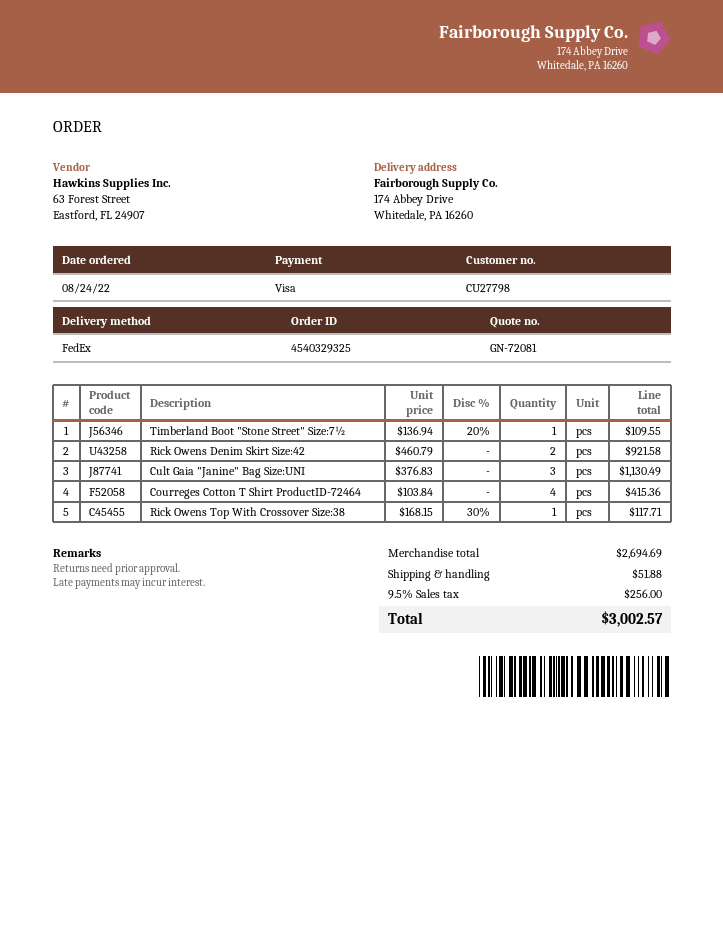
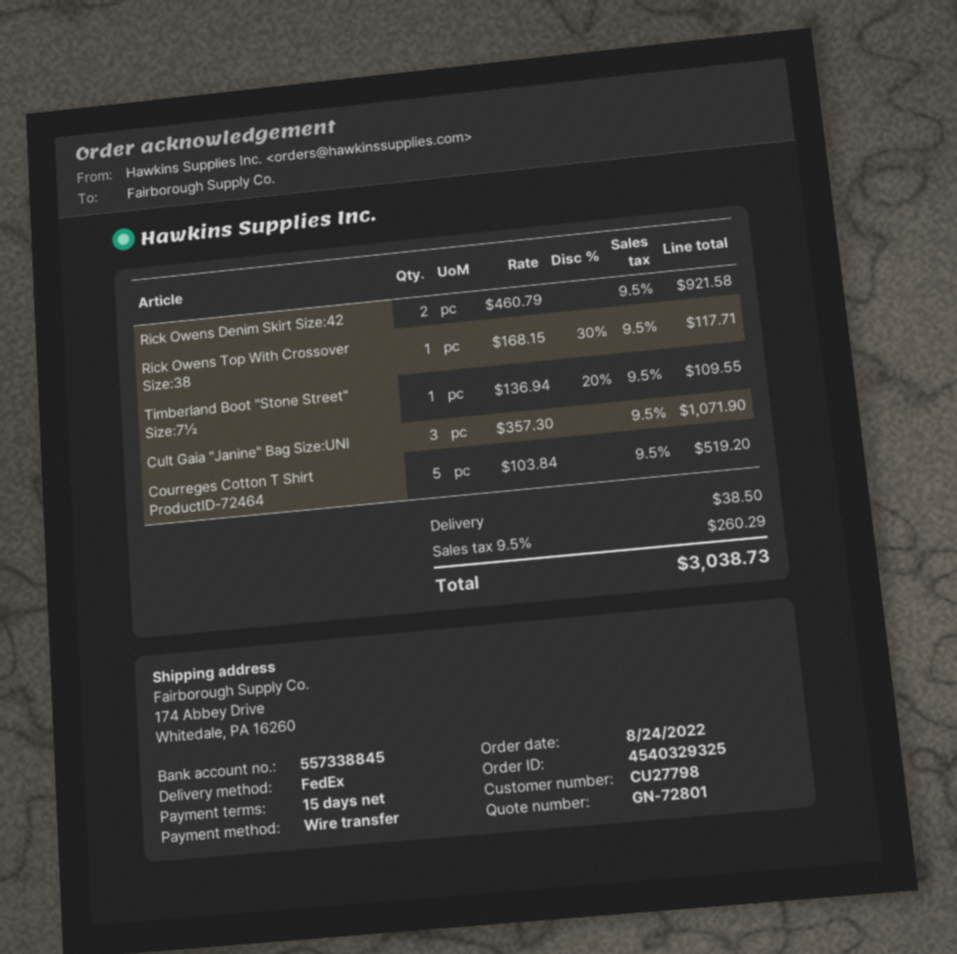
quote number: GN-72081 -> GN-72801
payment method: Visa -> bank transfer
Cult Gaia "Janine" Bag Size:UNI: 3 x 376.83 = 1130.49 -> 3 x 357.30 = 1071.90
Courreges Cotton T Shirt ProductID-72464: 4 x 103.84 = 415.36 -> 5 x 103.84 = 519.20
shipping: 51.88 -> 38.50
tax: 9.5% = 256.00 -> 9.5% = 260.29
total: 3002.57 -> 3038.73

